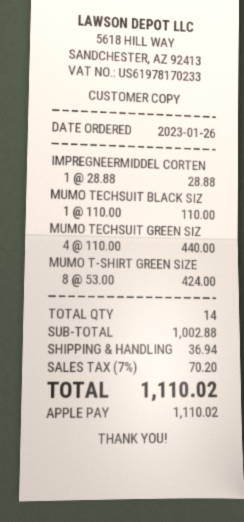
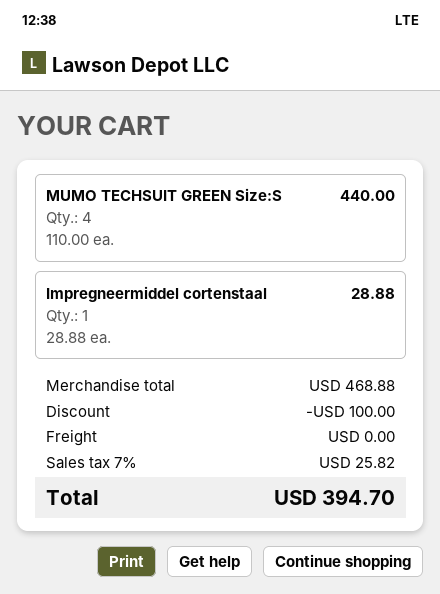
MUMO TECHSUIT BLACK SIZ: 1 x 110.00 = 110.00 -> none
MUMO T-SHIRT GREEN SIZE: 8 x 53.00 = 424.00 -> none
subtotal: 1002.88 -> 468.88
discount: none -> 100.00
shipping: 36.94 -> 0.00
tax: 7% = 70.20 -> 7% = 25.82
total: 1110.02 -> 394.70

